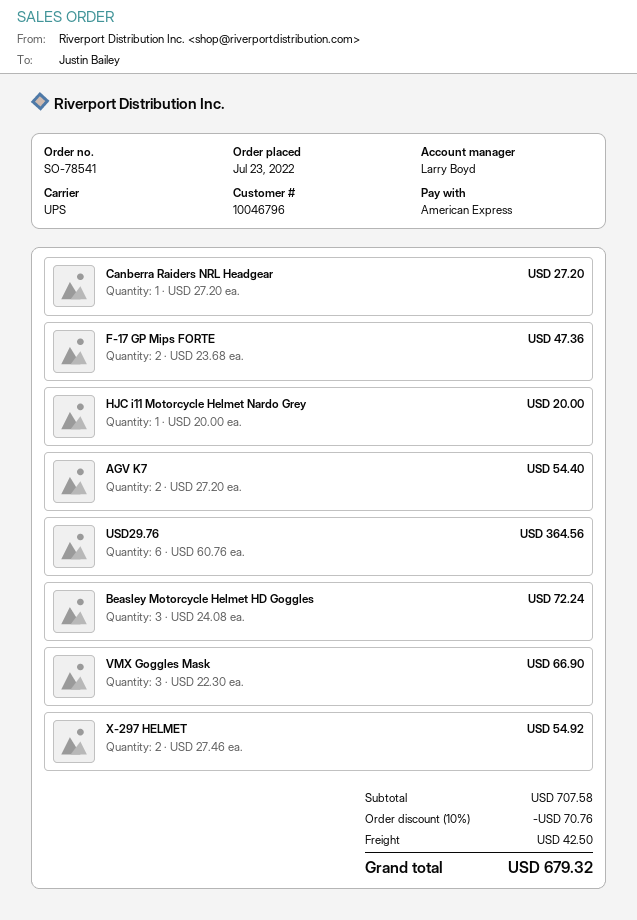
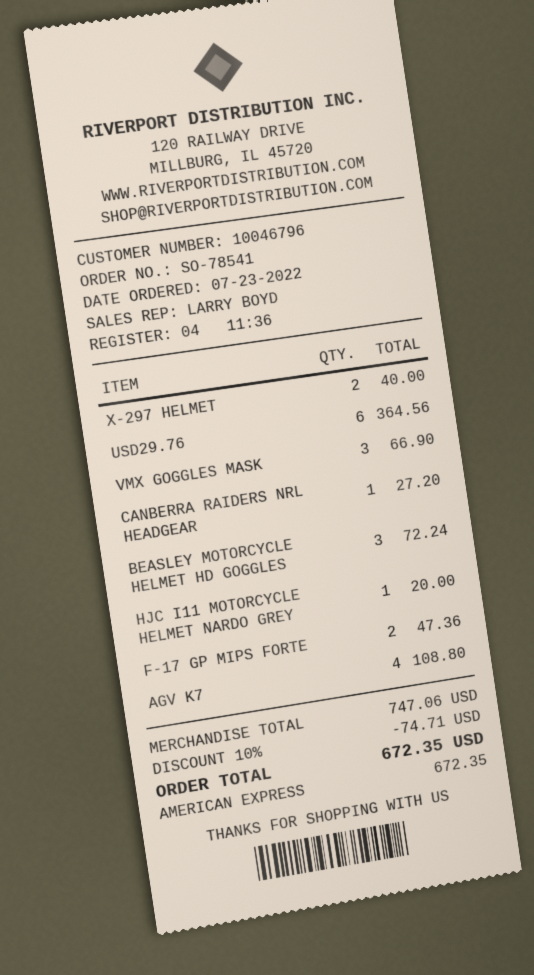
AGV K7: 2 for 54.40 -> 4 for 108.80
X-297 HELMET: 2 for 54.92 -> 2 for 40.00
subtotal: 707.58 -> 747.06
discount: 10% = 70.76 -> 10% = 74.71
shipping: 42.50 -> none
total: 679.32 -> 672.35

